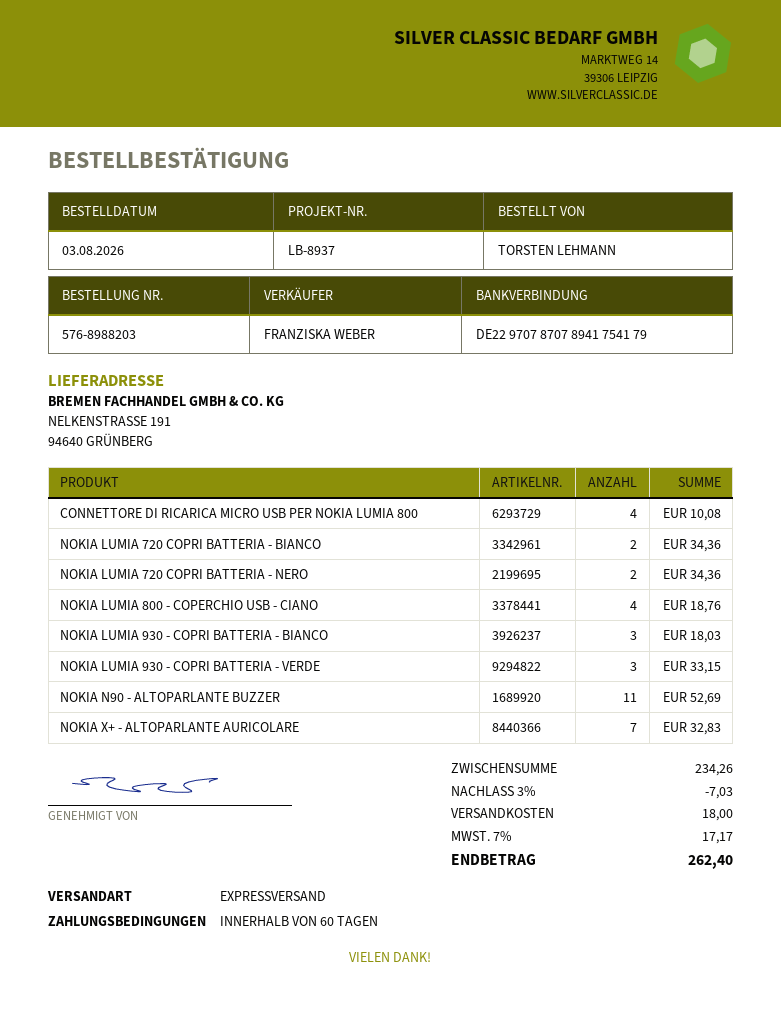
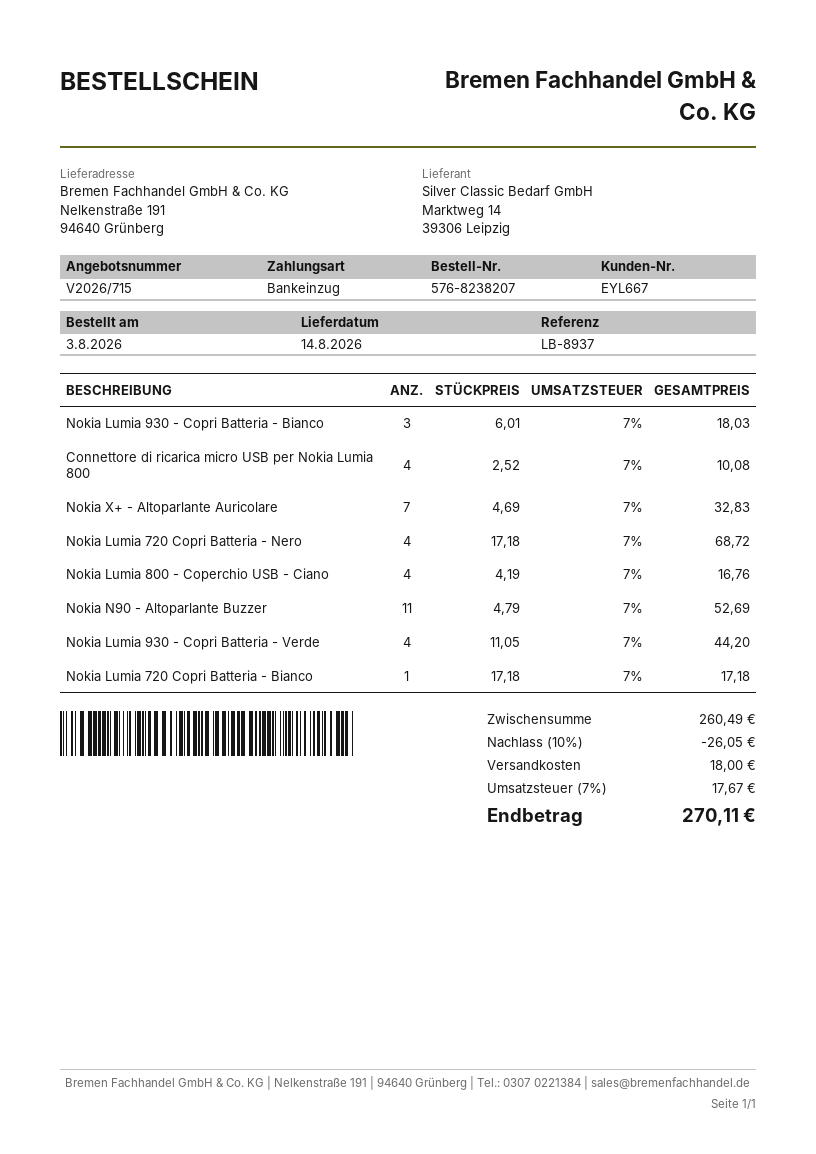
order number: 576-8988203 -> 576-8238207
NOKIA LUMIA 720 COPRI BATTERIA - BIANCO: 2 for 34.36 -> 1 for 17.18
NOKIA LUMIA 720 COPRI BATTERIA - NERO: 2 for 34.36 -> 4 for 68.72
NOKIA LUMIA 800 - COPERCHIO USB - CIANO: 4 for 18.76 -> 4 for 16.76
NOKIA LUMIA 930 - COPRI BATTERIA - VERDE: 3 for 33.15 -> 4 for 44.20
subtotal: 234.26 -> 260.49
discount: 3% = 7.03 -> 10% = 26.05
tax: 7% = 17.17 -> 7% = 17.67
total: 262.40 -> 270.11

